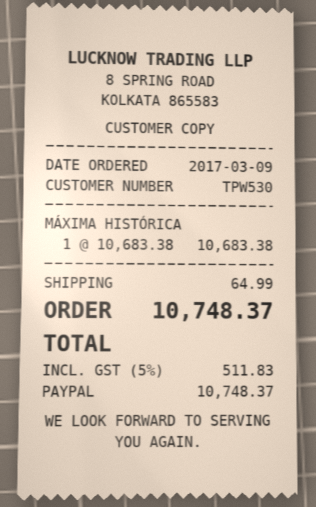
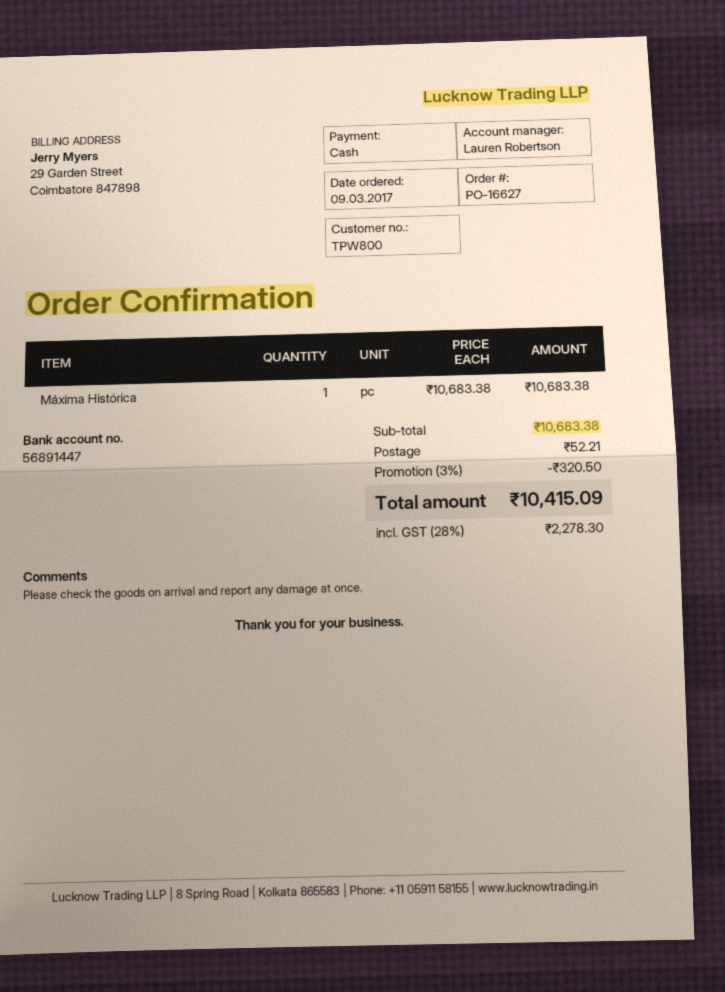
customer number: TPW530 -> TPW800
payment method: PayPal -> cash
discount: none -> 3% = 320.50
shipping: 64.99 -> 52.21
tax: 5% = 511.83 -> 28% = 2278.30
total: 10748.37 -> 10415.09

